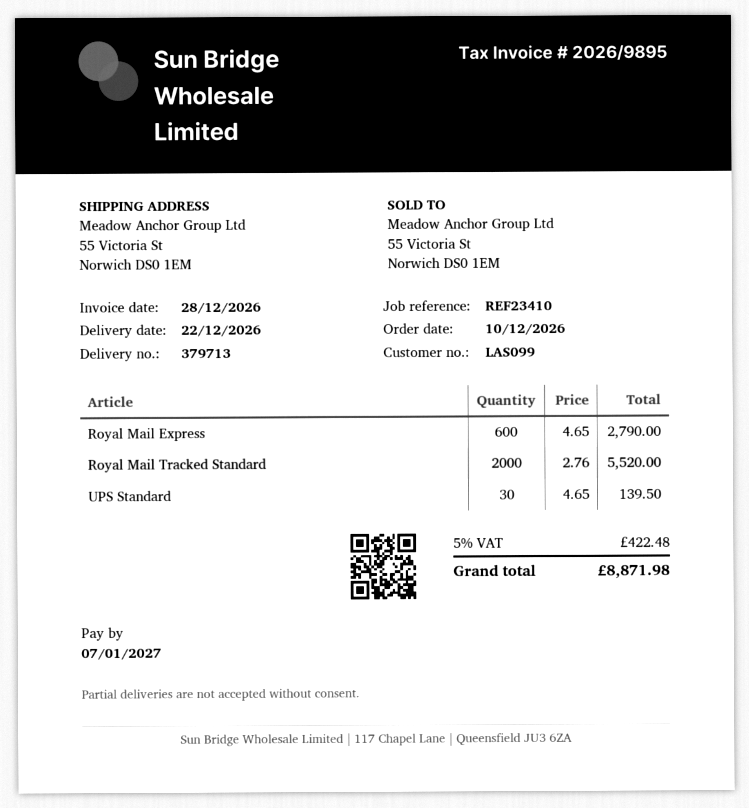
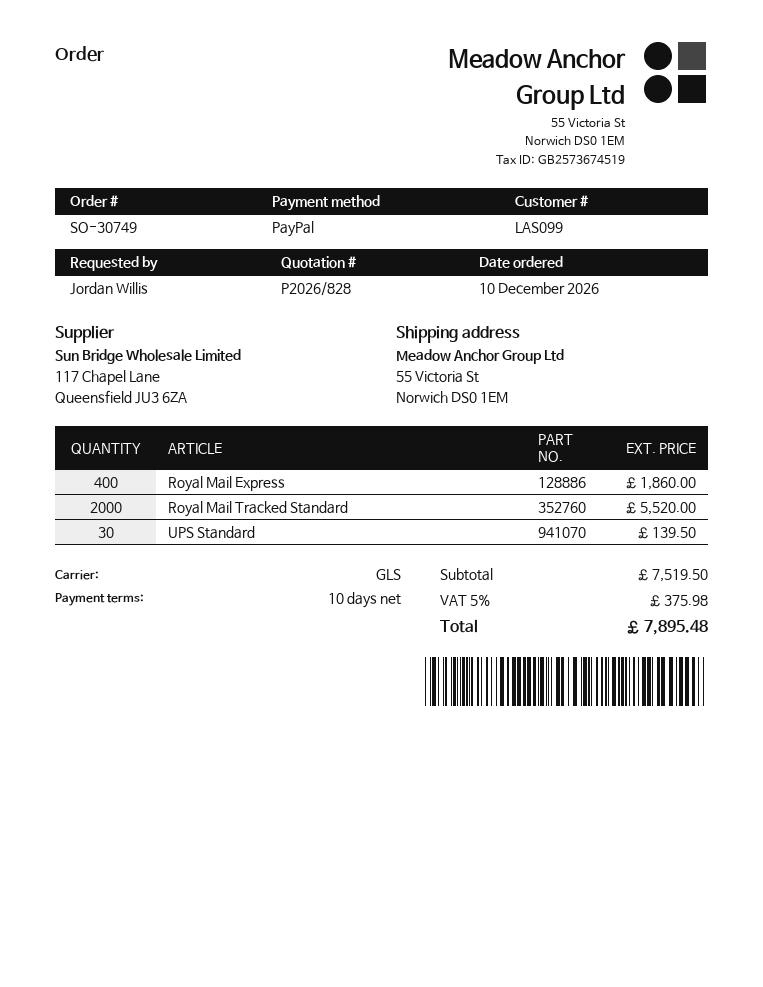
Royal Mail Express: 600 for 2790.00 -> 400 for 1860.00
tax: 5% = 422.48 -> 5% = 375.98
total: 8871.98 -> 7895.48

